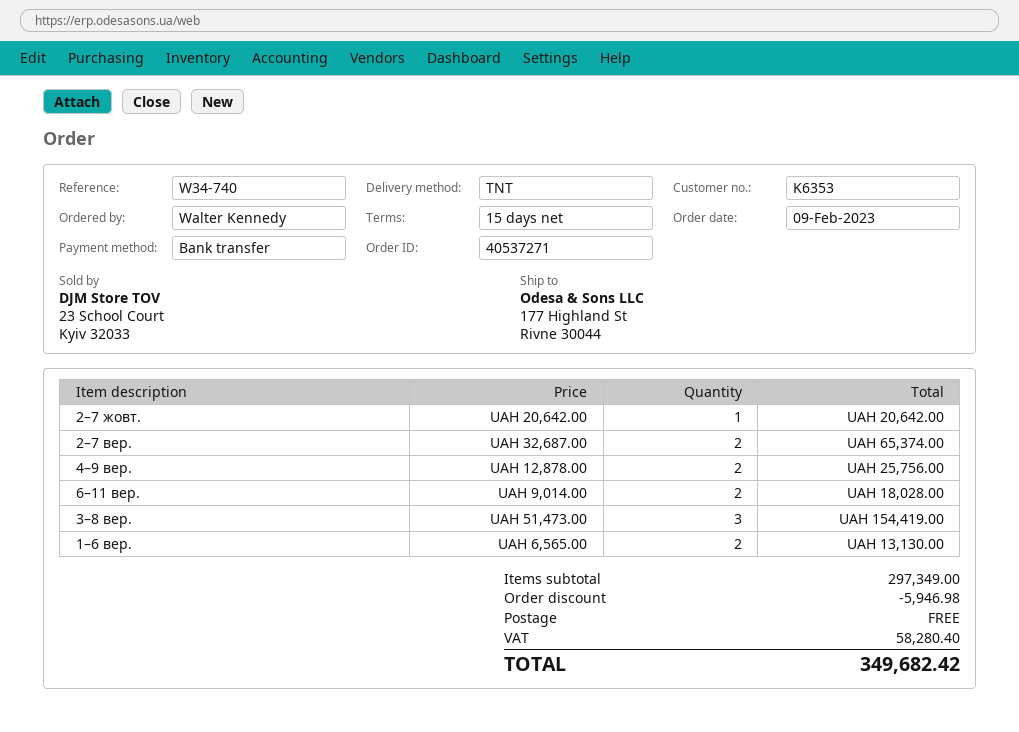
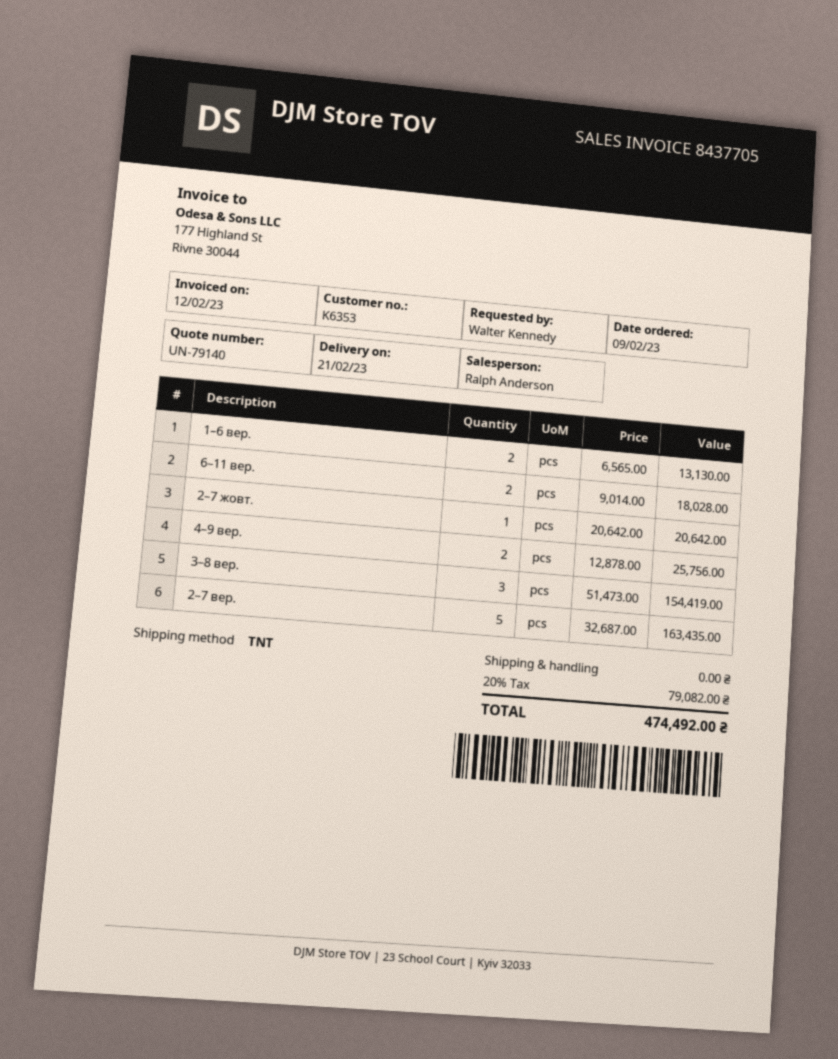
2–7 вер.: 2 x 32687.00 = 65374.00 -> 5 x 32687.00 = 163435.00
discount: 5946.98 -> none
tax: 58280.40 -> 79082.00
total: 349682.42 -> 474492.00

